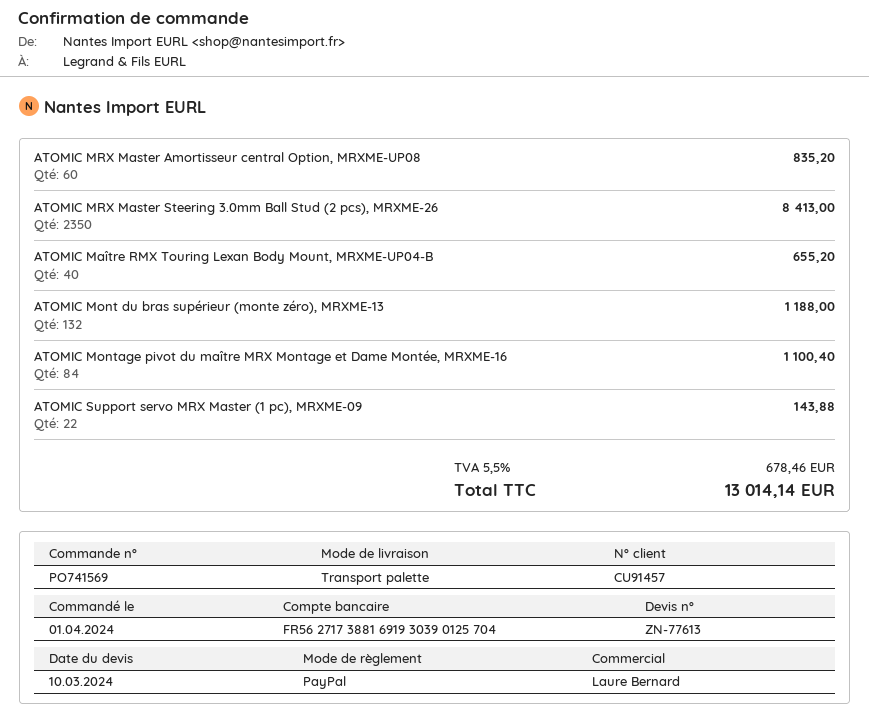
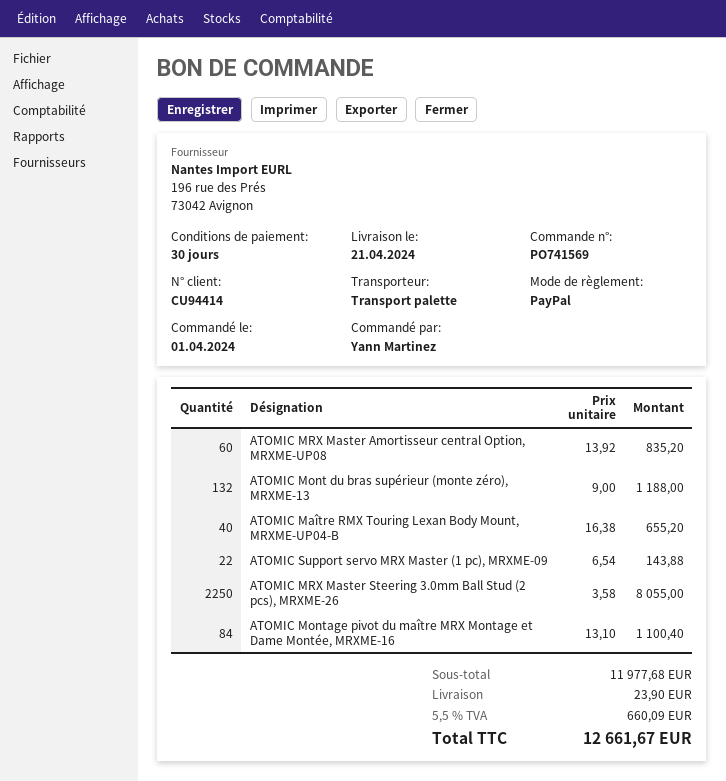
customer number: CU91457 -> CU94414
ATOMIC MRX Master Steering 3.0mm Ball Stud (2 pcs), MRXME-26: 2350 for 8413.00 -> 2250 for 8055.00
shipping: none -> 23.90
tax: 5.5% = 678.46 -> 5.5% = 660.09
total: 13014.14 -> 12661.67

